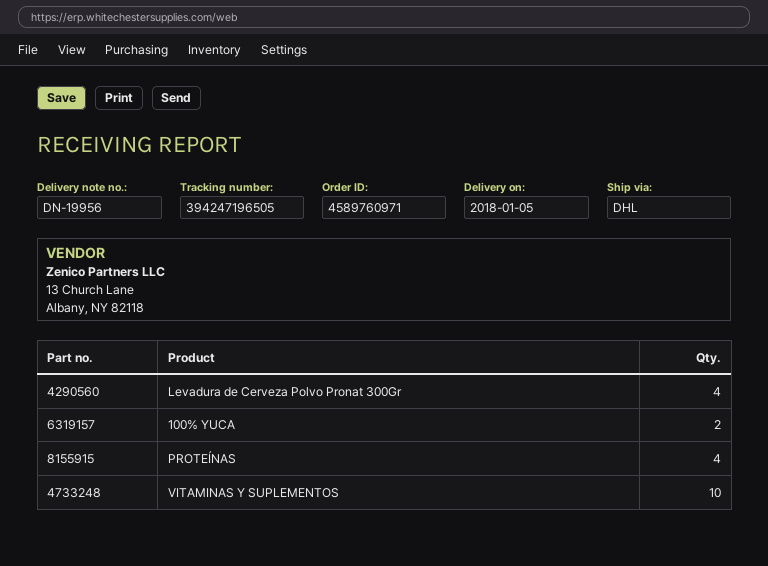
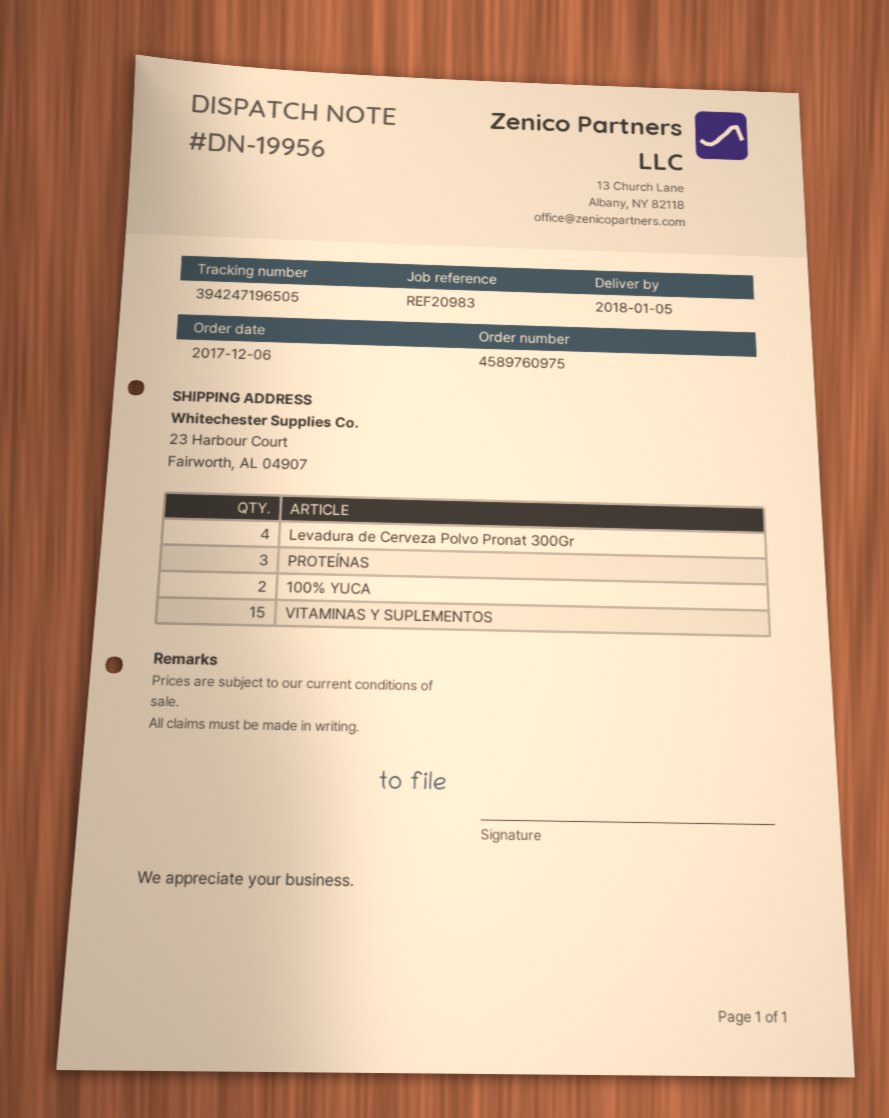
order number: 4589760971 -> 4589760975
PROTEÍNAS: 4 -> 3
VITAMINAS Y SUPLEMENTOS: 10 -> 15

